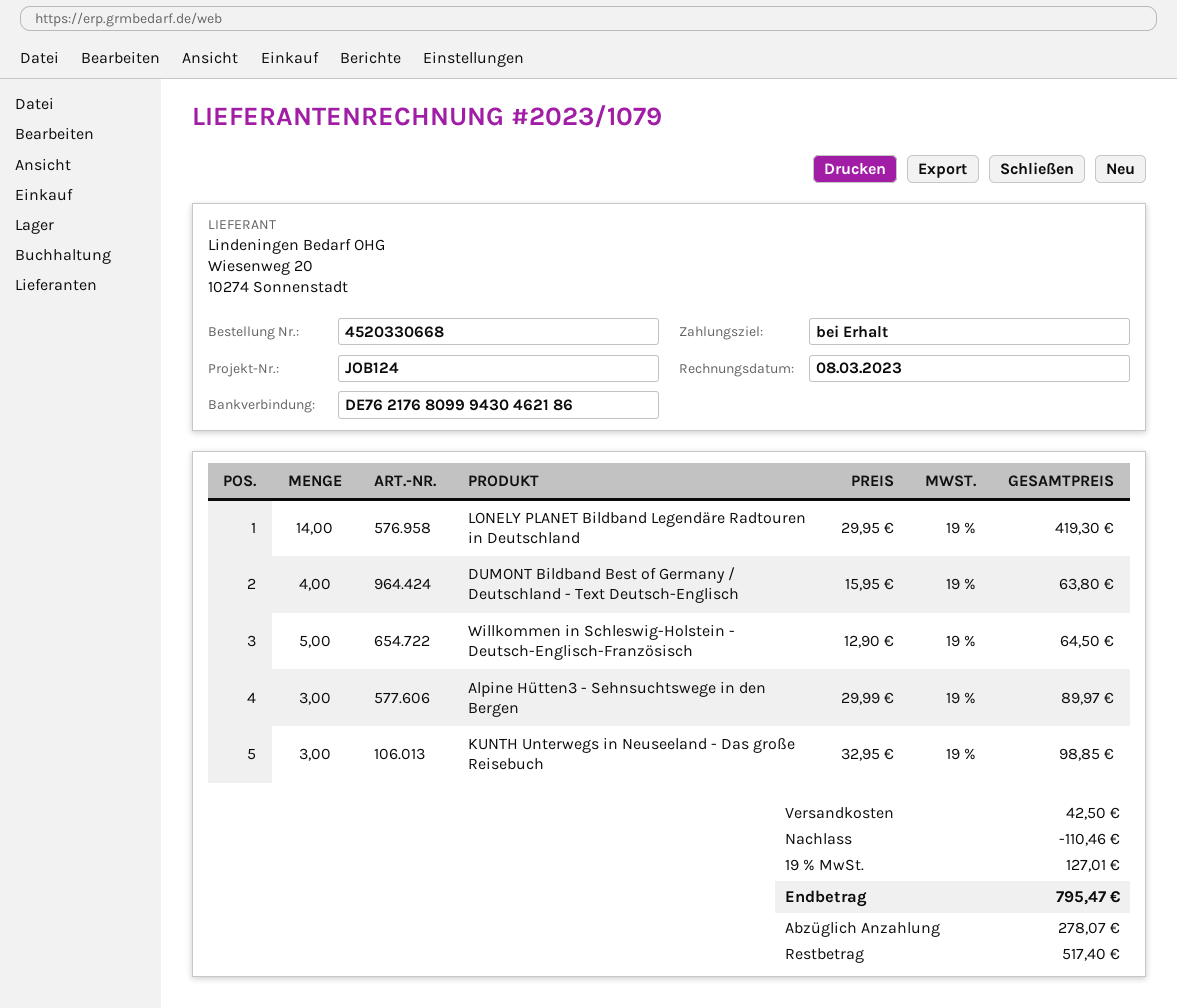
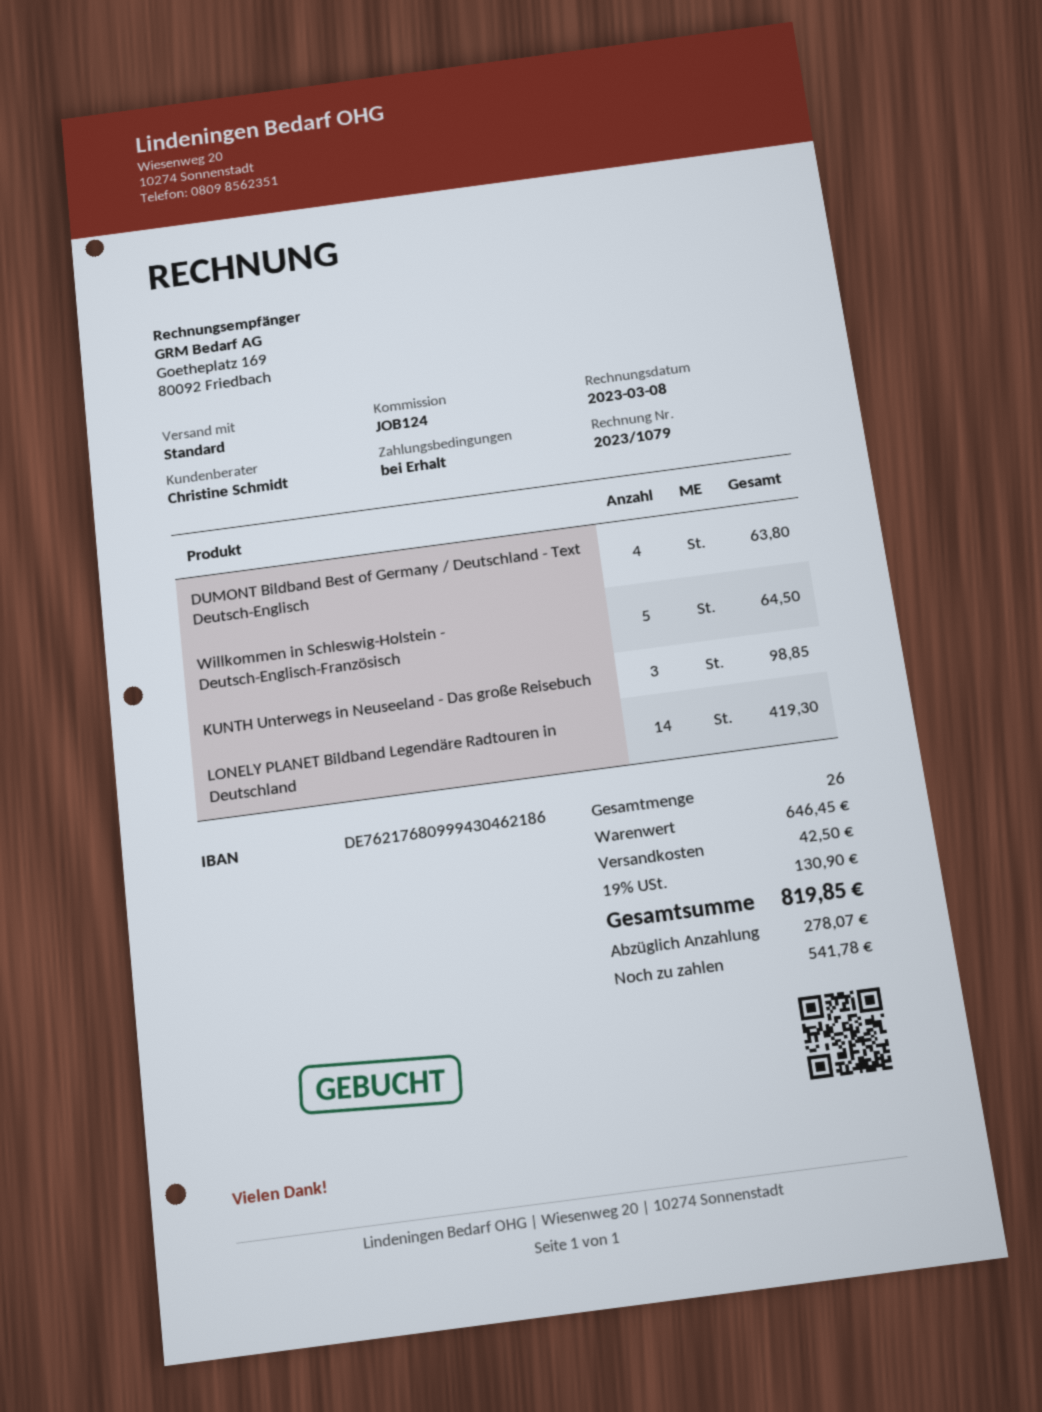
Alpine Hütten3 - Sehnsuchtswege in den Bergen: 3 for 89.97 -> none
discount: 110.46 -> none
tax: 19% = 127.01 -> 19% = 130.90
total: 795.47 -> 819.85
balance: 517.40 -> 541.78

